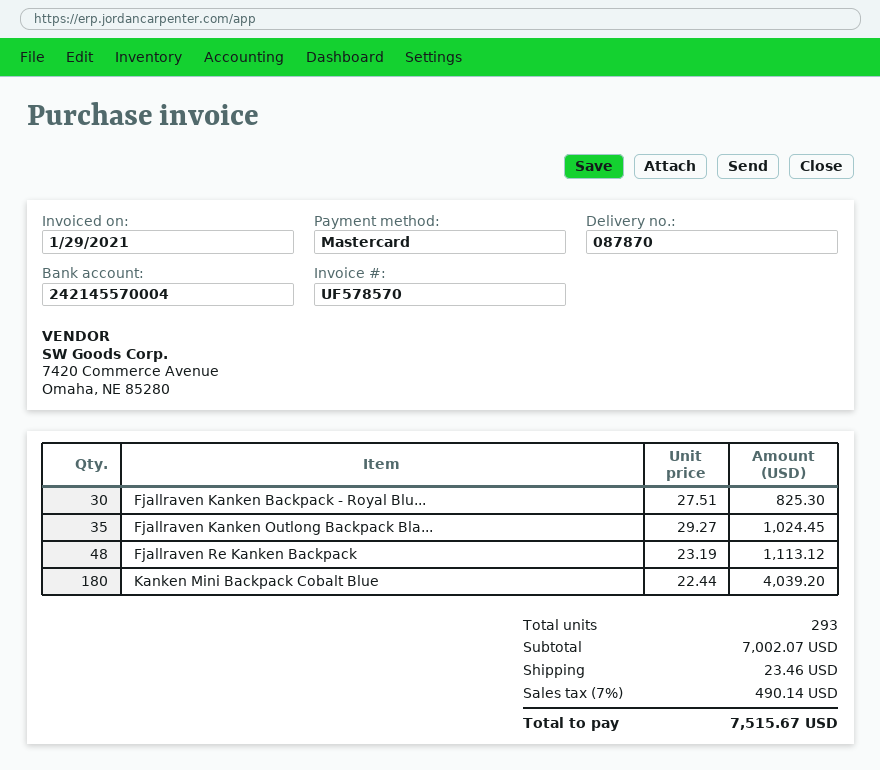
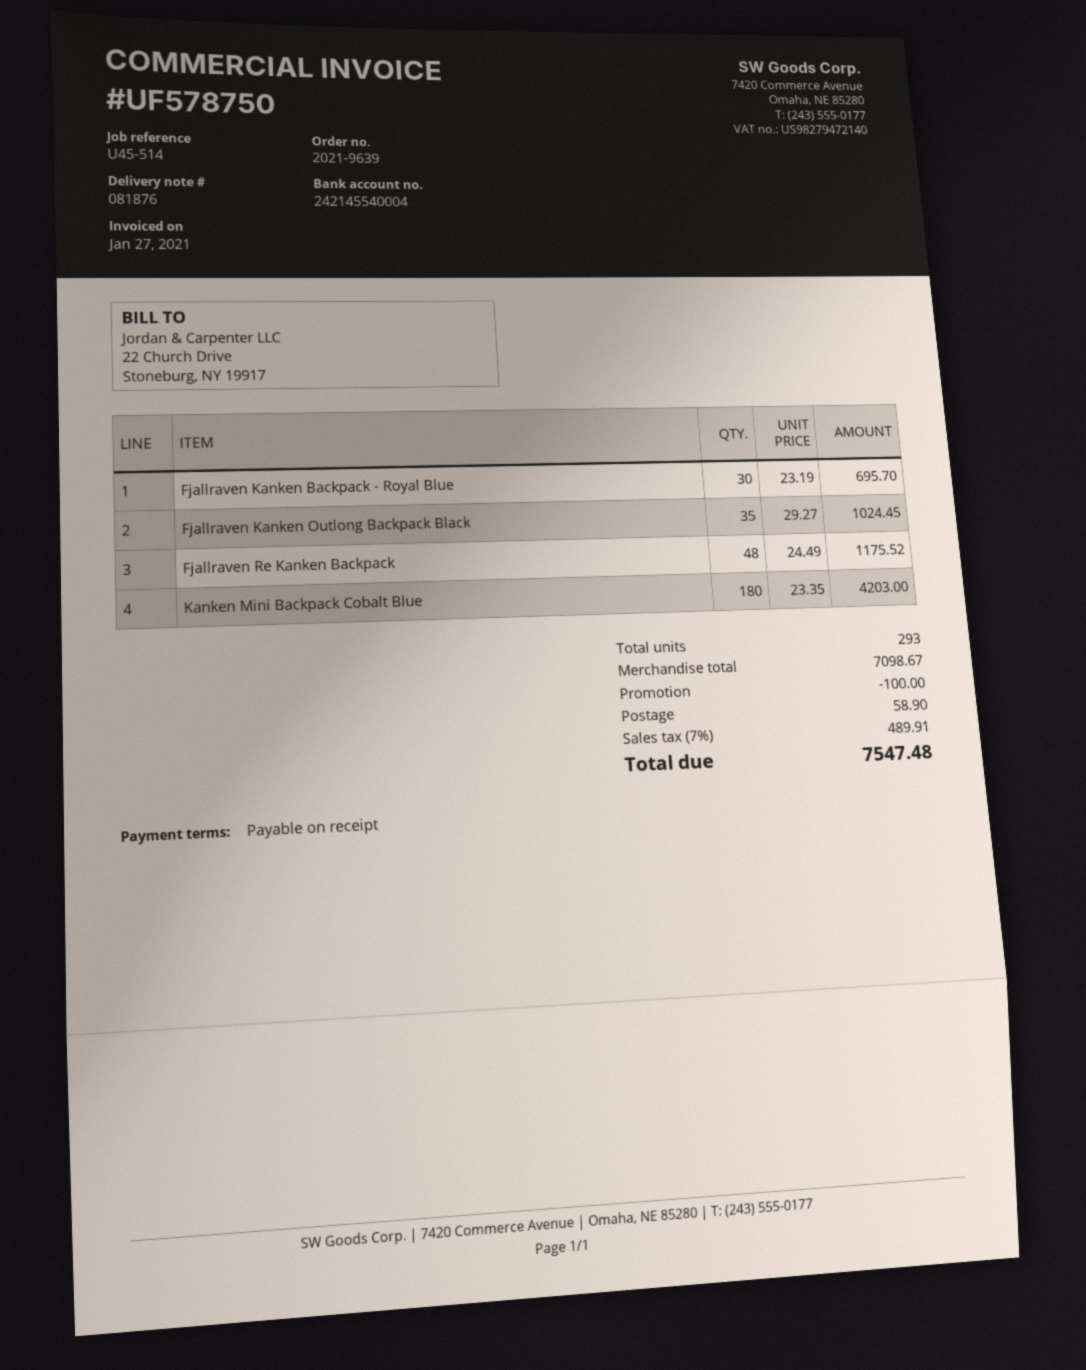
delivery note number: 087870 -> 081876
invoice number: UF578570 -> UF578750
invoice date: 2021-01-29 -> 2021-01-27
bank account: 242145570004 -> 242145540004
Fjallraven Kanken Backpack - Royal Blu...: 30 x 27.51 = 825.30 -> 30 x 23.19 = 695.70
Fjallraven Re Kanken Backpack: 48 x 23.19 = 1113.12 -> 48 x 24.49 = 1175.52
Kanken Mini Backpack Cobalt Blue: 180 x 22.44 = 4039.20 -> 180 x 23.35 = 4203.00
subtotal: 7002.07 -> 7098.67
discount: none -> 100.00
shipping: 23.46 -> 58.90
tax: 7% = 490.14 -> 7% = 489.91
total: 7515.67 -> 7547.48

